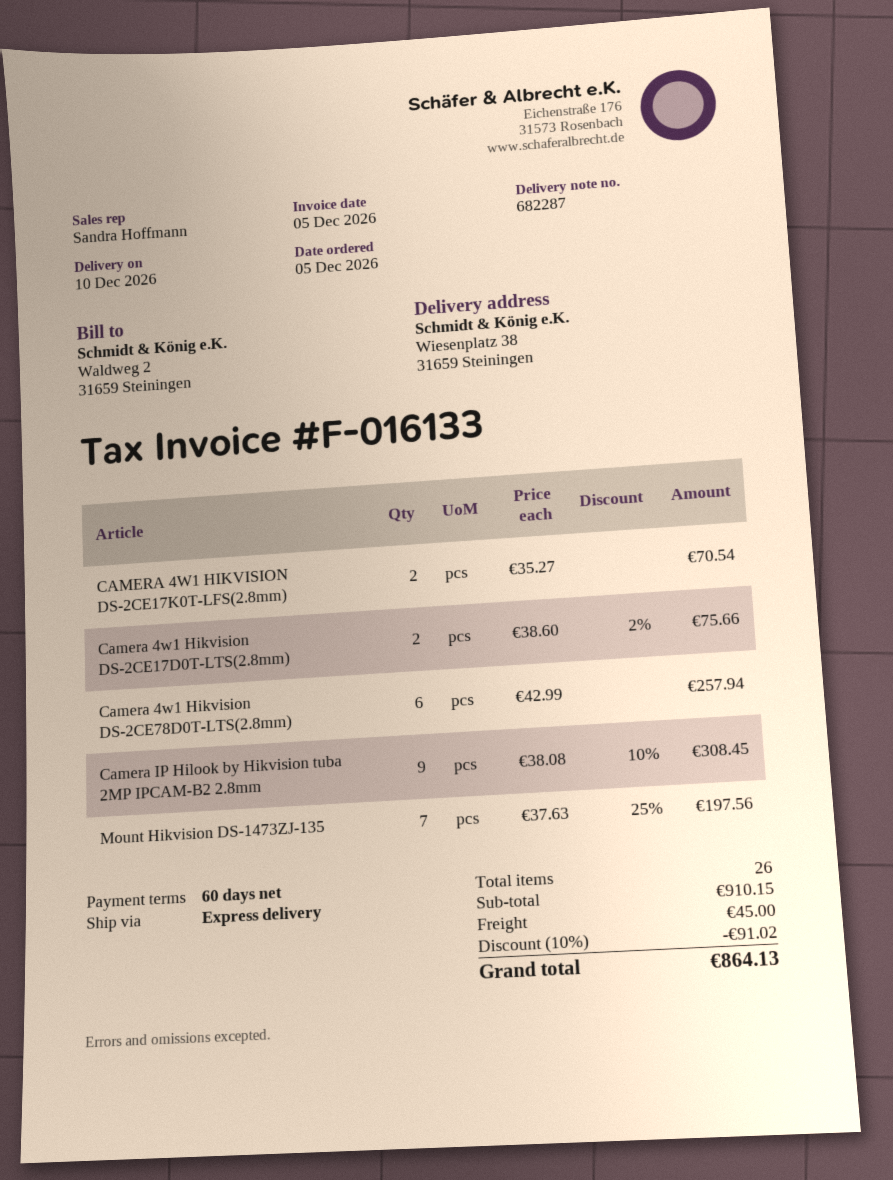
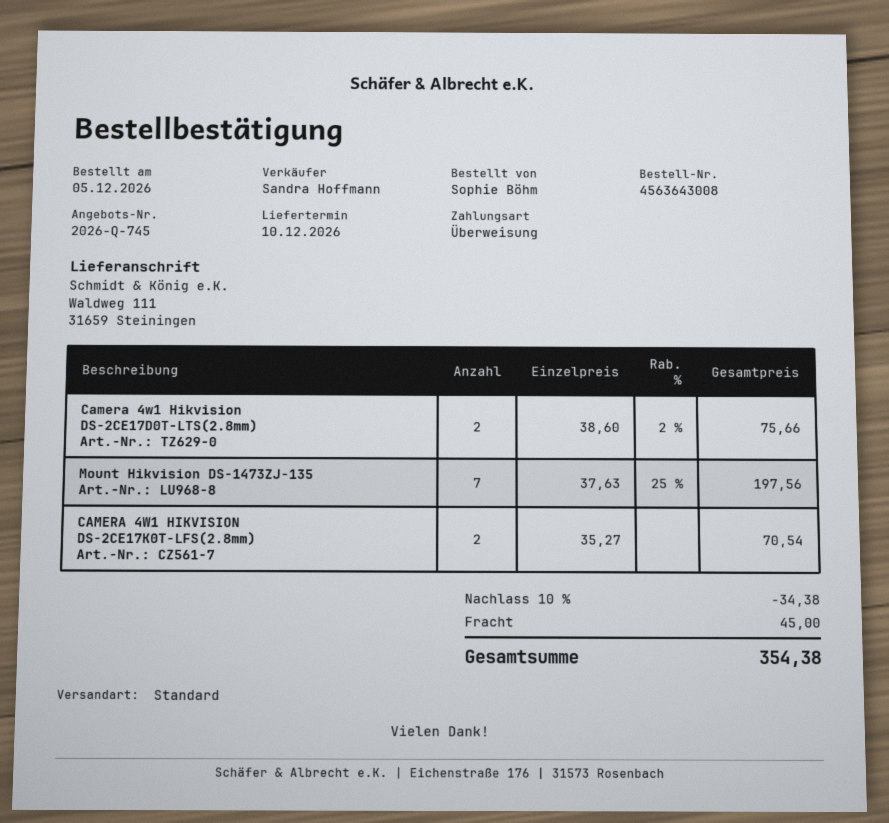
shipping method: express -> standard
ship to: Wiesenplatz 38, 31659 Steiningen -> Waldweg 111, 31659 Steiningen
Camera 4w1 Hikvision DS-2CE78D0T-LTS(2.8mm): 6 x 42.99 = 257.94 -> none
Camera IP Hilook by Hikvision tuba 2MP IPCAM-B2 2.8mm: 9 x 38.08 - 10% = 308.45 -> none
discount: 10% = 91.02 -> 10% = 34.38
total: 864.13 -> 354.38

